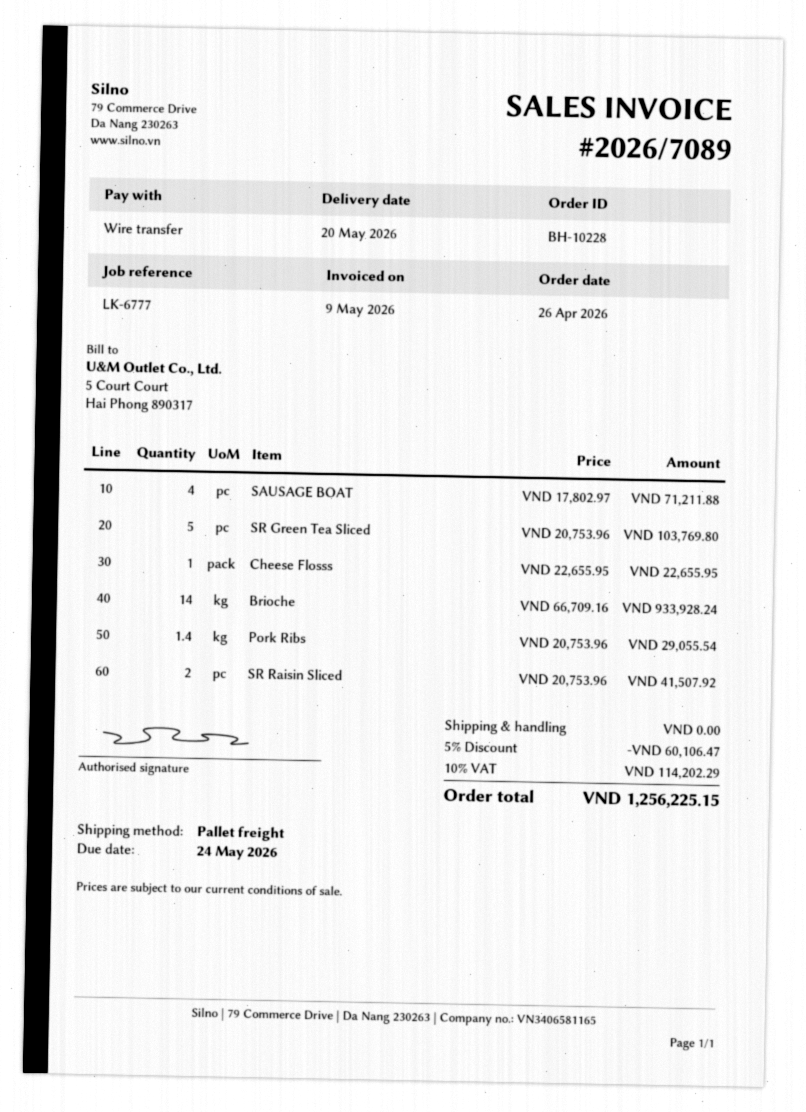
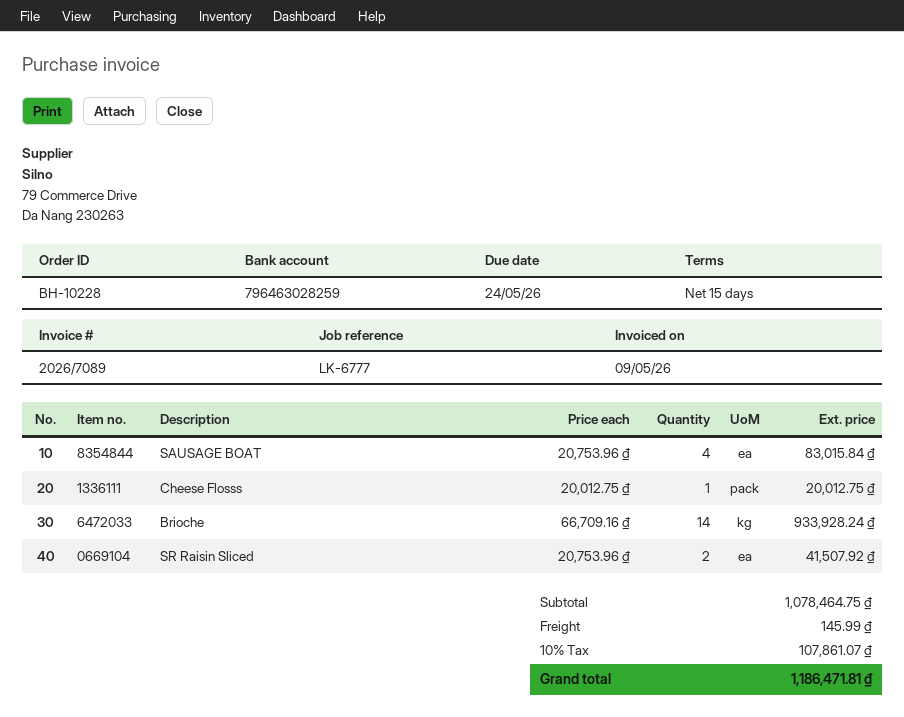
SAUSAGE BOAT: 4 x 17802.97 = 71211.88 -> 4 x 20753.96 = 83015.84
SR Green Tea Sliced: 5 x 20753.96 = 103769.80 -> none
Cheese Flosss: 1 x 22655.95 = 22655.95 -> 1 x 20012.75 = 20012.75
Pork Ribs: 1.4 x 20753.96 = 29055.54 -> none
discount: 5% = 60106.47 -> none
shipping: 0.00 -> 145.99
tax: 10% = 114202.29 -> 10% = 107861.07
total: 1256225.15 -> 1186471.81

